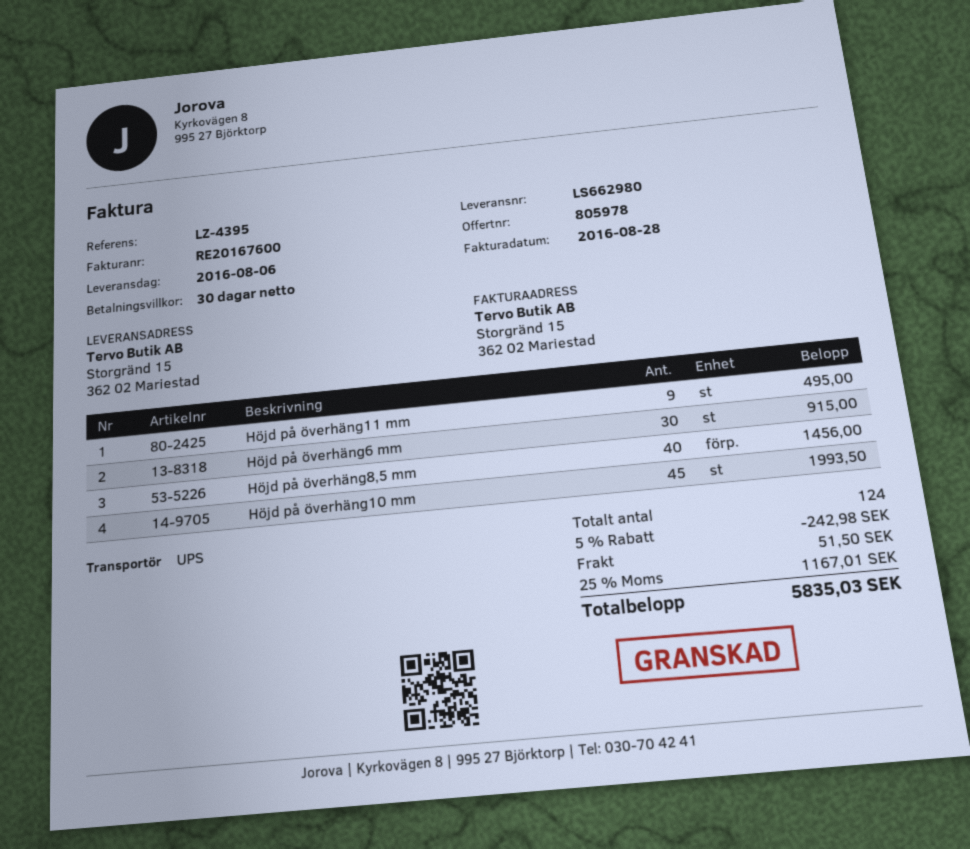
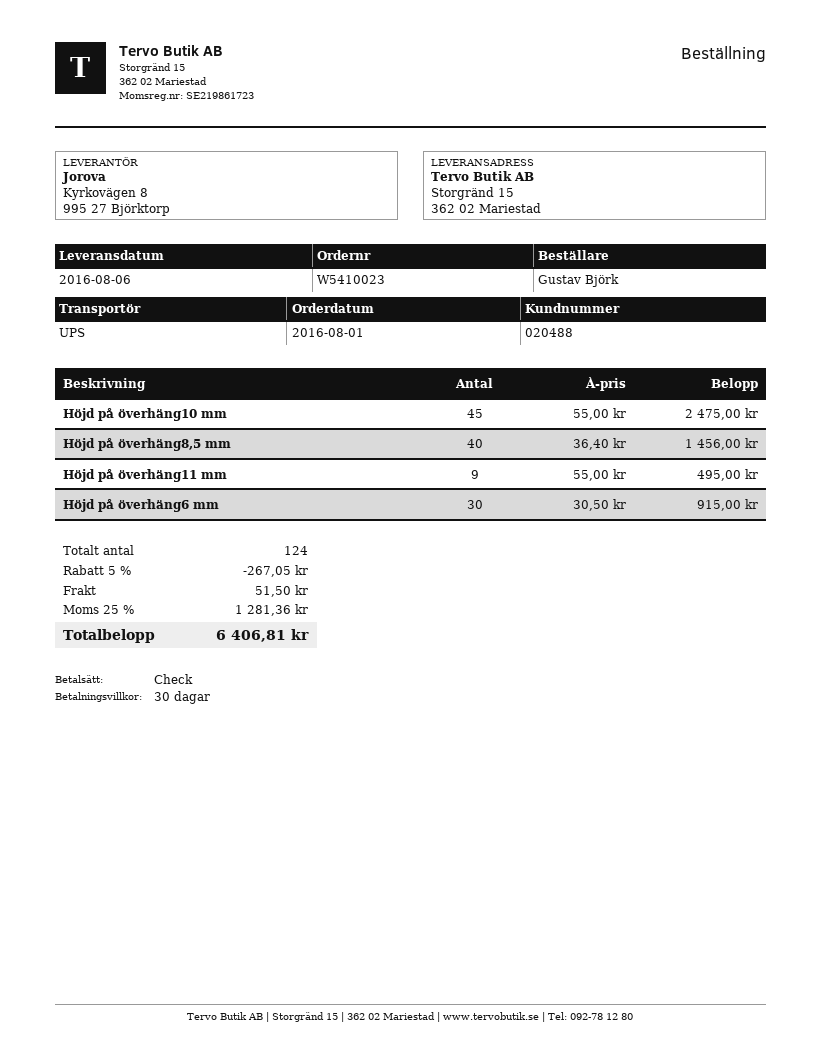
Höjd på överhäng10 mm: 45 for 1993.50 -> 45 for 2475.00
discount: 5% = 242.98 -> 5% = 267.05
tax: 25% = 1167.01 -> 25% = 1281.36
total: 5835.03 -> 6406.81

